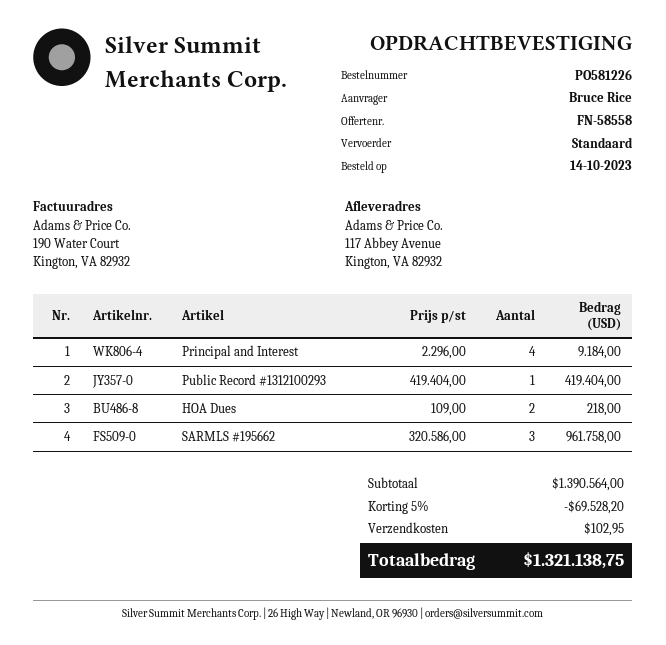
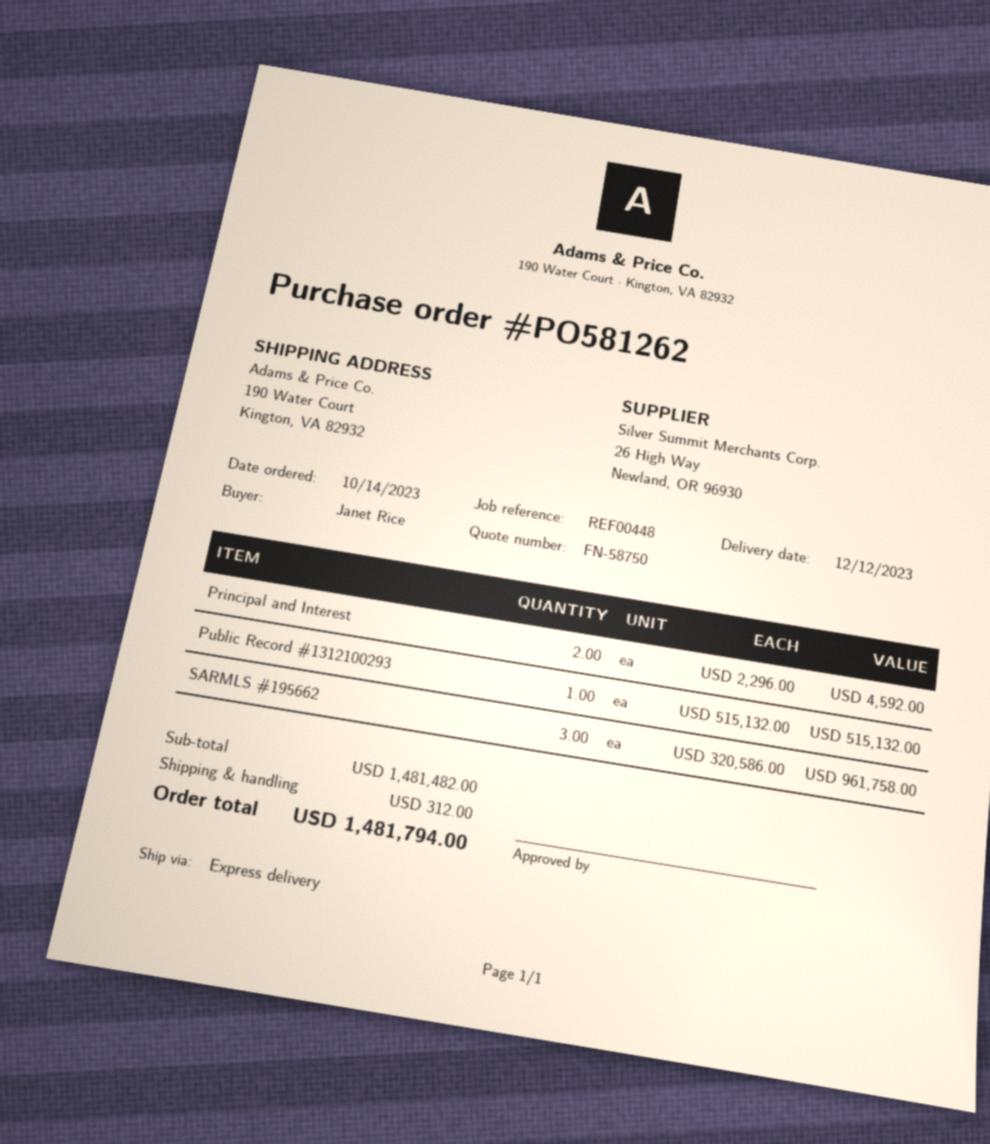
quote number: FN-58558 -> FN-58750
order number: PO581226 -> PO581262
ordered by: Bruce Rice -> Janet Rice
shipping method: standard -> express
ship to: 117 Abbey Avenue, Kington, VA 82932 -> 190 Water Court, Kington, VA 82932
Principal and Interest: 4 x 2296.00 = 9184.00 -> 2 x 2296.00 = 4592.00
Public Record #1312100293: 1 x 419404.00 = 419404.00 -> 1 x 515132.00 = 515132.00
HOA Dues: 2 x 109.00 = 218.00 -> none
subtotal: 1390564.00 -> 1481482.00
discount: 5% = 69528.20 -> none
shipping: 102.95 -> 312.00
total: 1321138.75 -> 1481794.00

